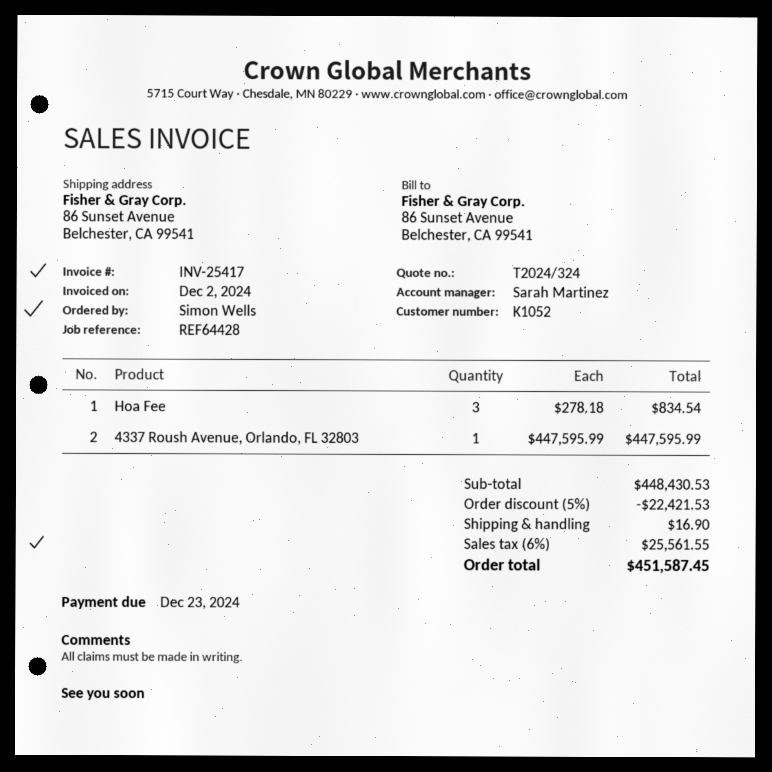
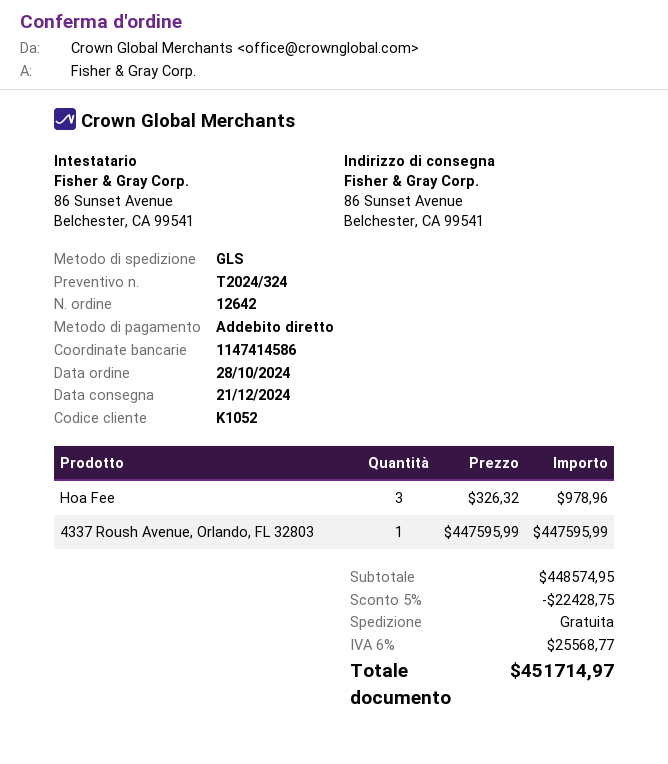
Hoa Fee: 3 x 278.18 = 834.54 -> 3 x 326.32 = 978.96
subtotal: 448430.53 -> 448574.95
discount: 5% = 22421.53 -> 5% = 22428.75
shipping: 16.90 -> 0.00
tax: 6% = 25561.55 -> 6% = 25568.77
total: 451587.45 -> 451714.97

